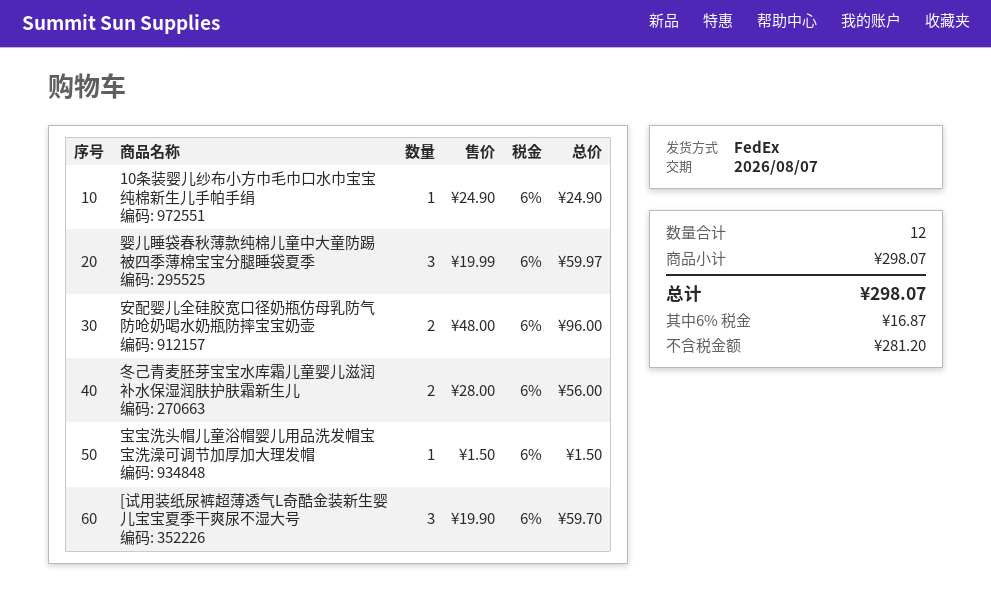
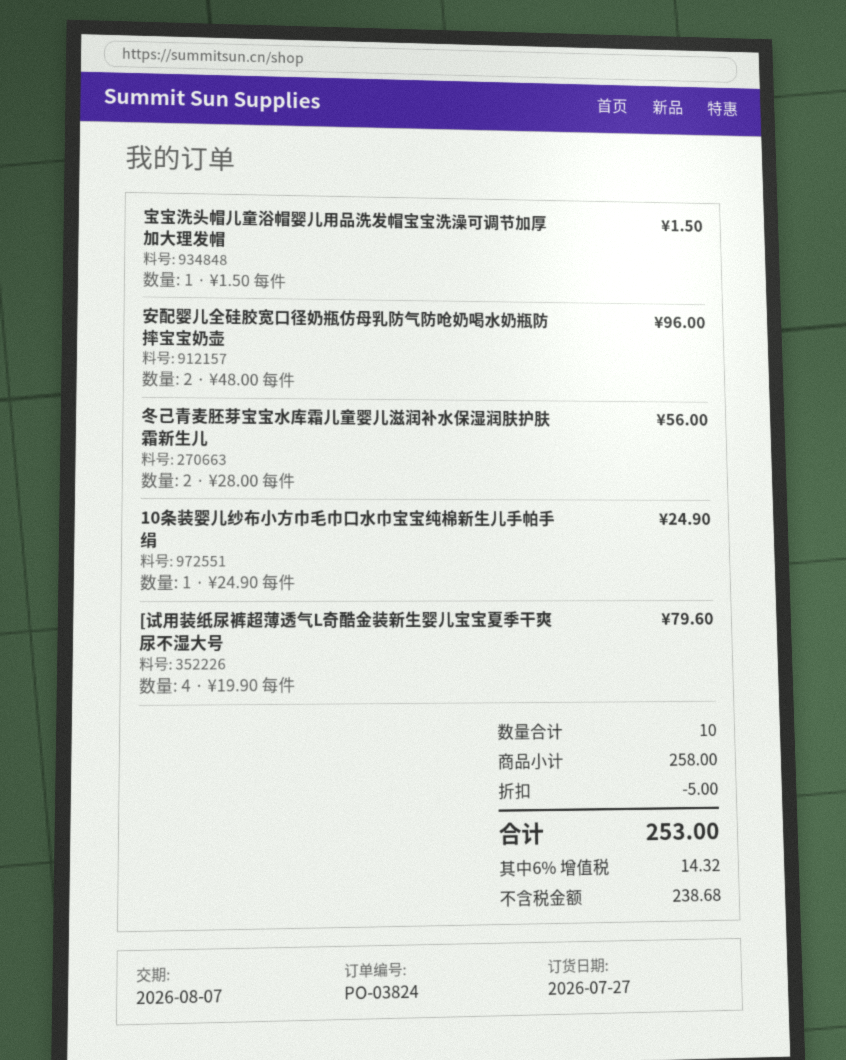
婴儿睡袋春秋薄款纯棉儿童中大童防踢被四季薄棉宝宝分腿睡袋夏季: 3 x 19.99 = 59.97 -> none
[试用装纸尿裤超薄透气L奇酷金装新生婴儿宝宝夏季干爽尿不湿大号: 3 x 19.90 = 59.70 -> 4 x 19.90 = 79.60
total quantity: 12 -> 10
subtotal: 298.07 -> 258.00
discount: none -> 5.00
net: 281.20 -> 238.68
tax: 6% = 16.87 -> 6% = 14.32
total: 298.07 -> 253.00

